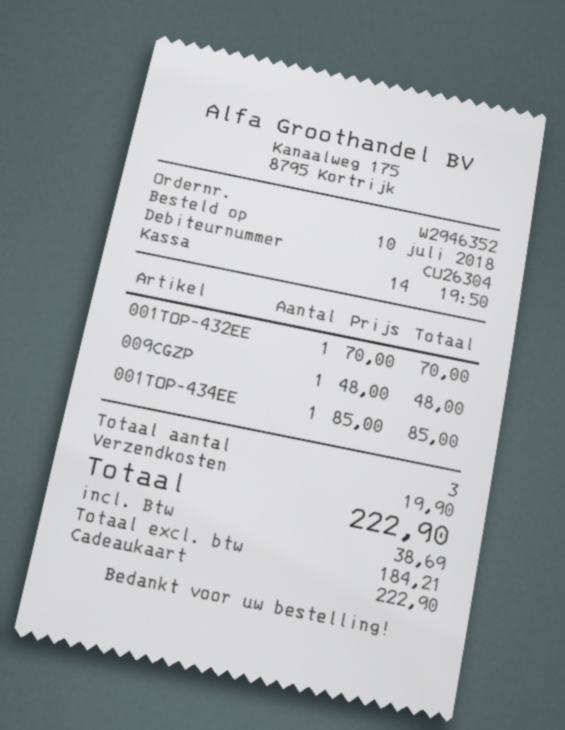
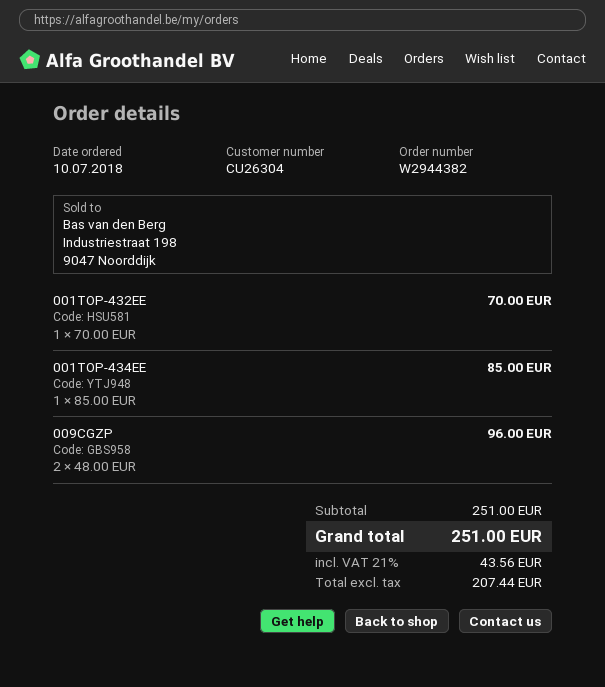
order number: W2946352 -> W2944382
009CGZP: 1 x 48.00 = 48.00 -> 2 x 48.00 = 96.00
shipping: 19.90 -> none
net: 184.21 -> 207.44
tax: 38.69 -> 43.56
total: 222.90 -> 251.00

